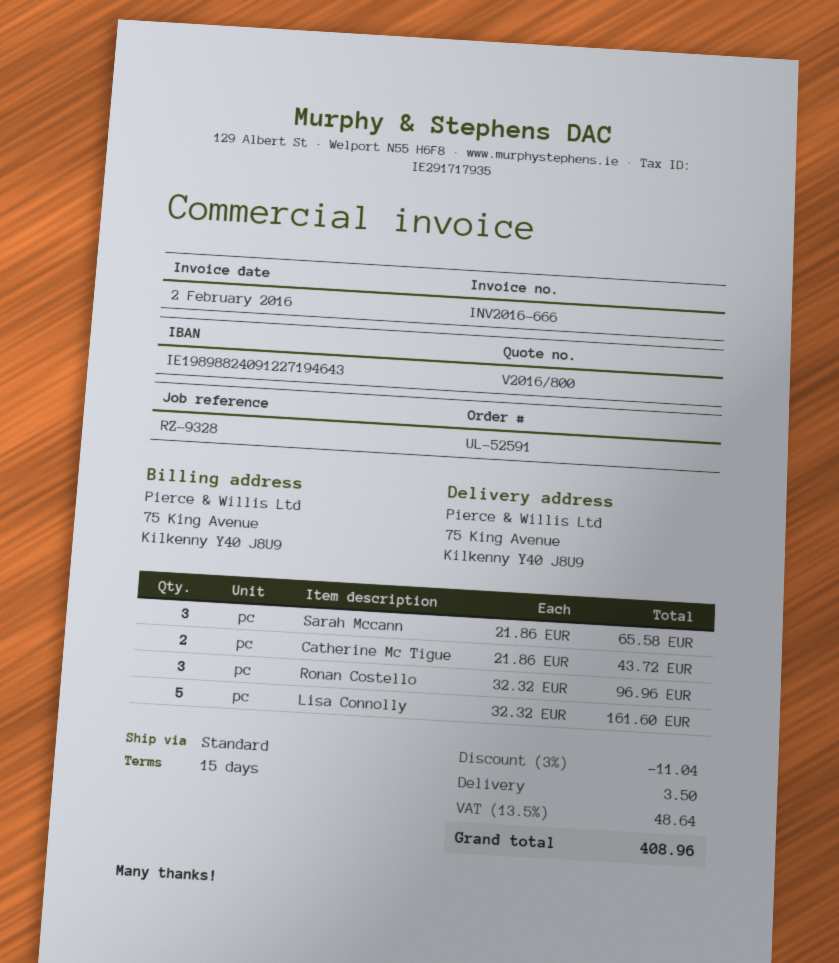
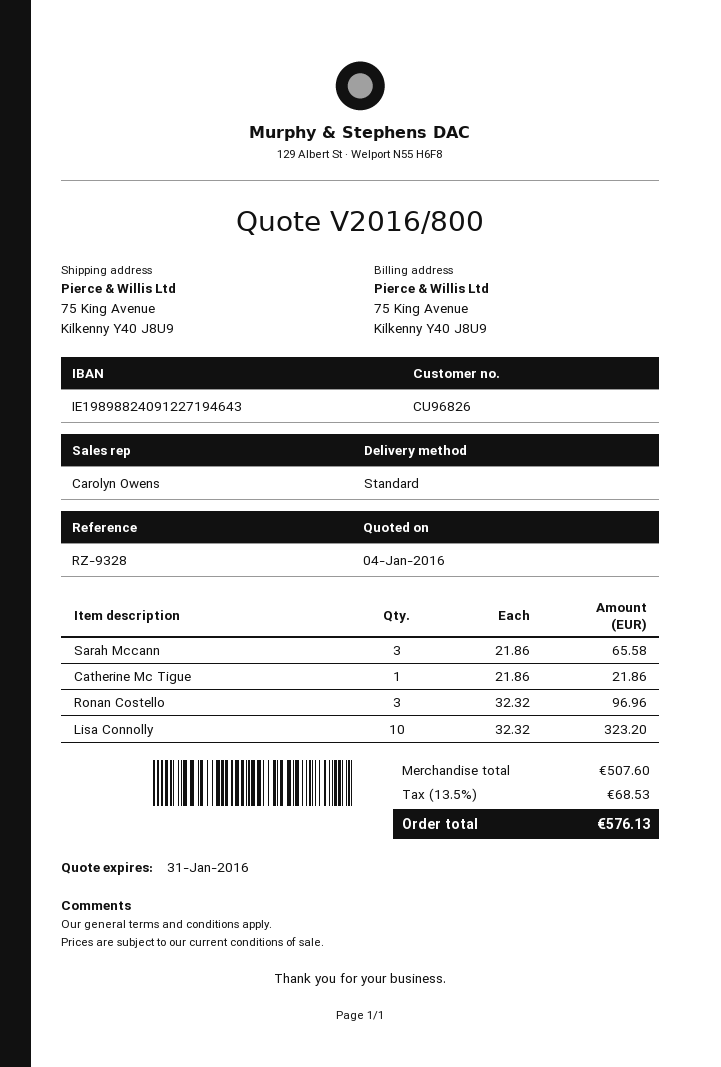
Catherine Mc Tigue: 2 x 21.86 = 43.72 -> 1 x 21.86 = 21.86
Lisa Connolly: 5 x 32.32 = 161.60 -> 10 x 32.32 = 323.20
discount: 3% = 11.04 -> none
shipping: 3.50 -> none
tax: 13.5% = 48.64 -> 13.5% = 68.53
total: 408.96 -> 576.13

